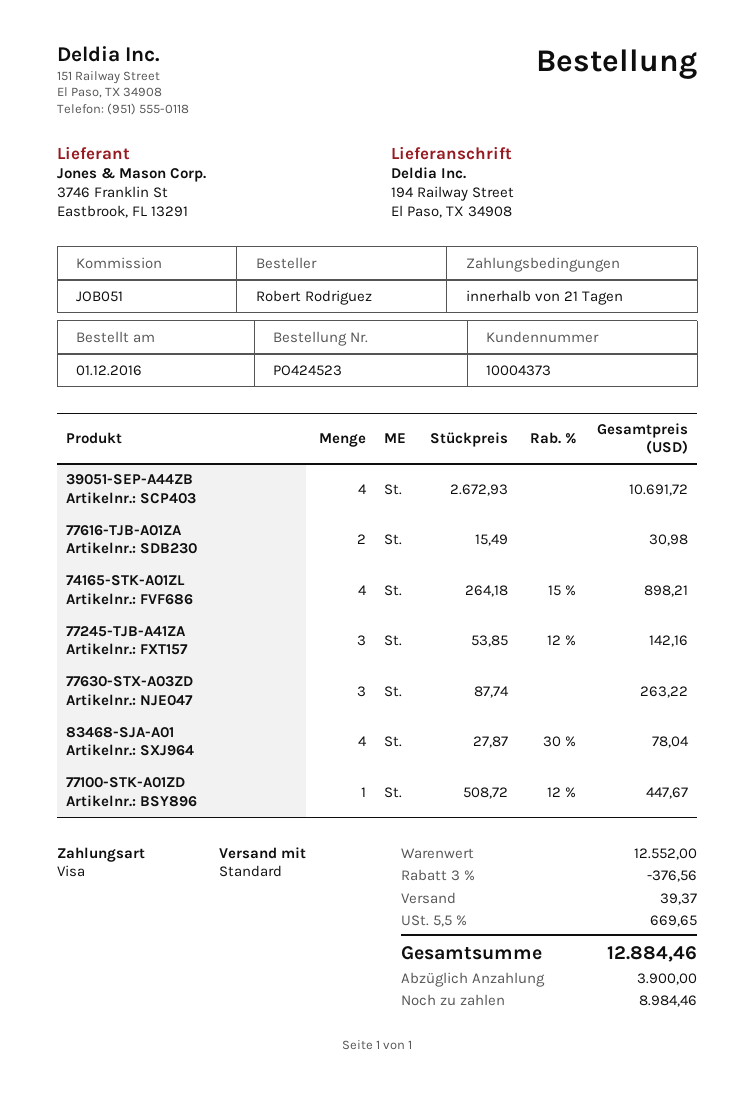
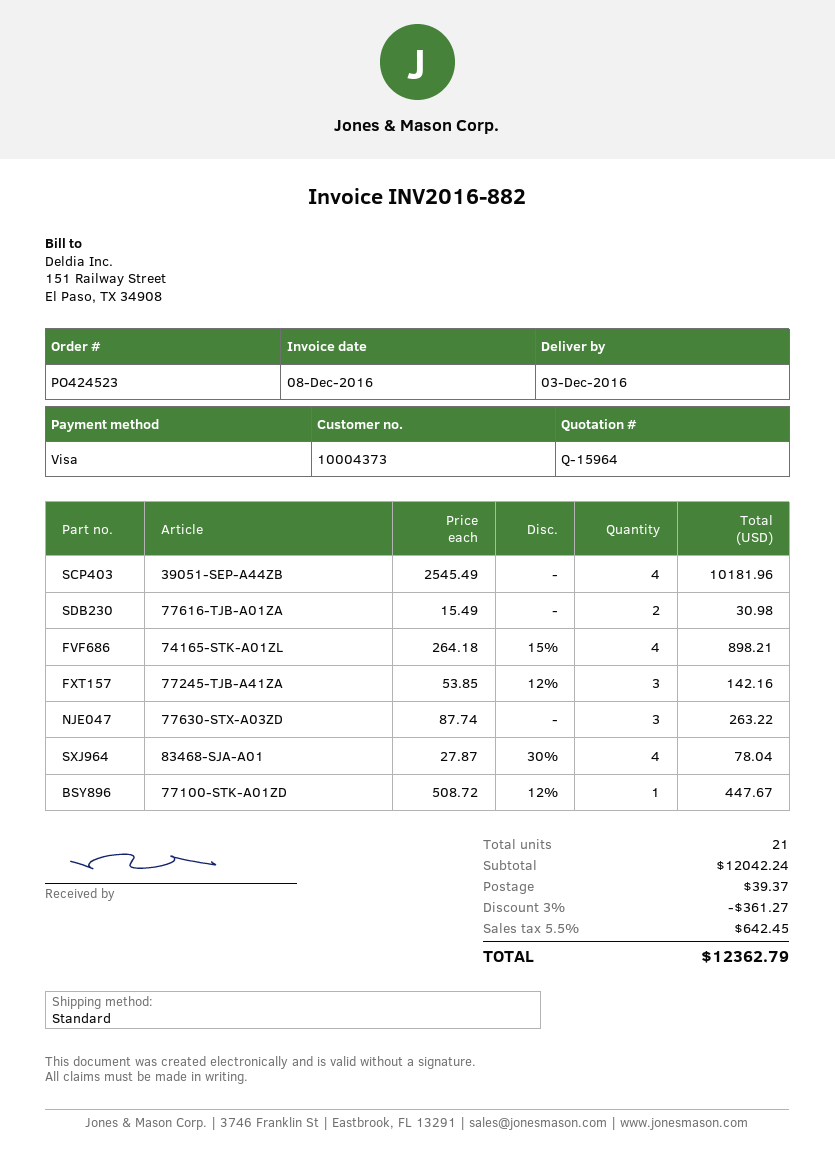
39051-SEP-A44ZB: 4 x 2672.93 = 10691.72 -> 4 x 2545.49 = 10181.96
subtotal: 12552.00 -> 12042.24
discount: 3% = 376.56 -> 3% = 361.27
tax: 5.5% = 669.65 -> 5.5% = 642.45
total: 12884.46 -> 12362.79

